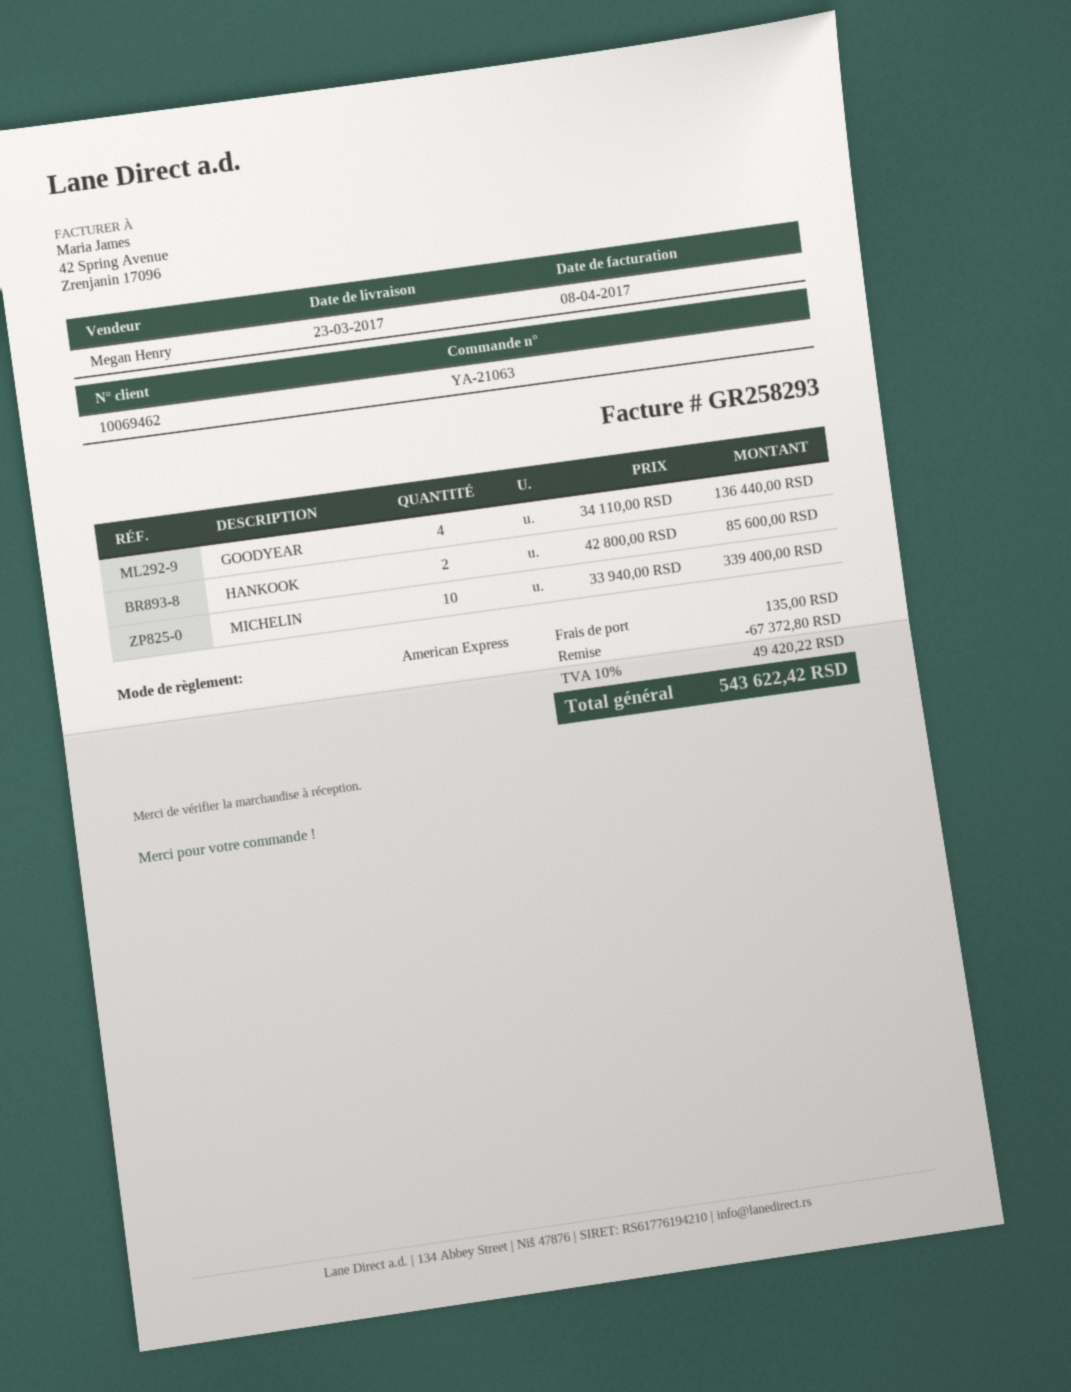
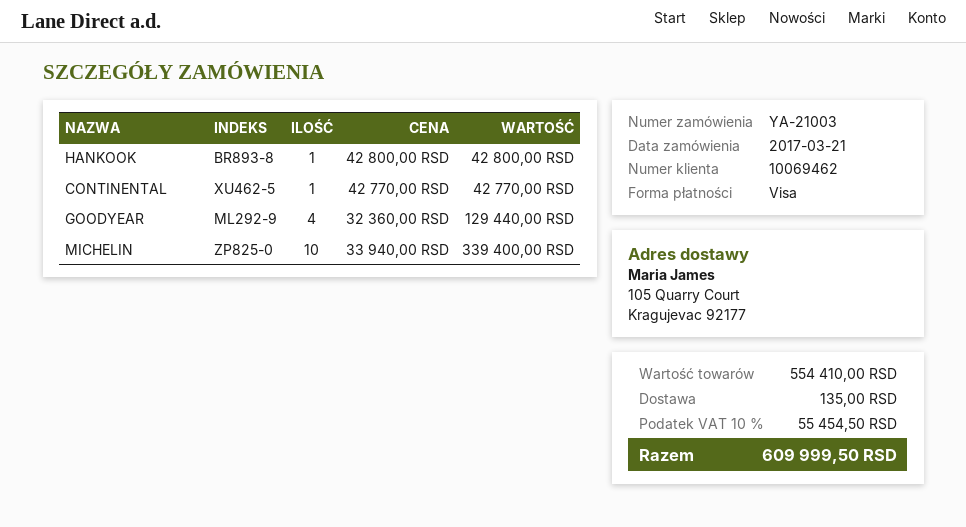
order number: YA-21063 -> YA-21003
payment method: American Express -> Visa
GOODYEAR: 4 x 34110.00 = 136440.00 -> 4 x 32360.00 = 129440.00
HANKOOK: 2 x 42800.00 = 85600.00 -> 1 x 42800.00 = 42800.00
CONTINENTAL: none -> 1 x 42770.00 = 42770.00
discount: 67372.80 -> none
tax: 10% = 49420.22 -> 10% = 55454.50
total: 543622.42 -> 609999.50

